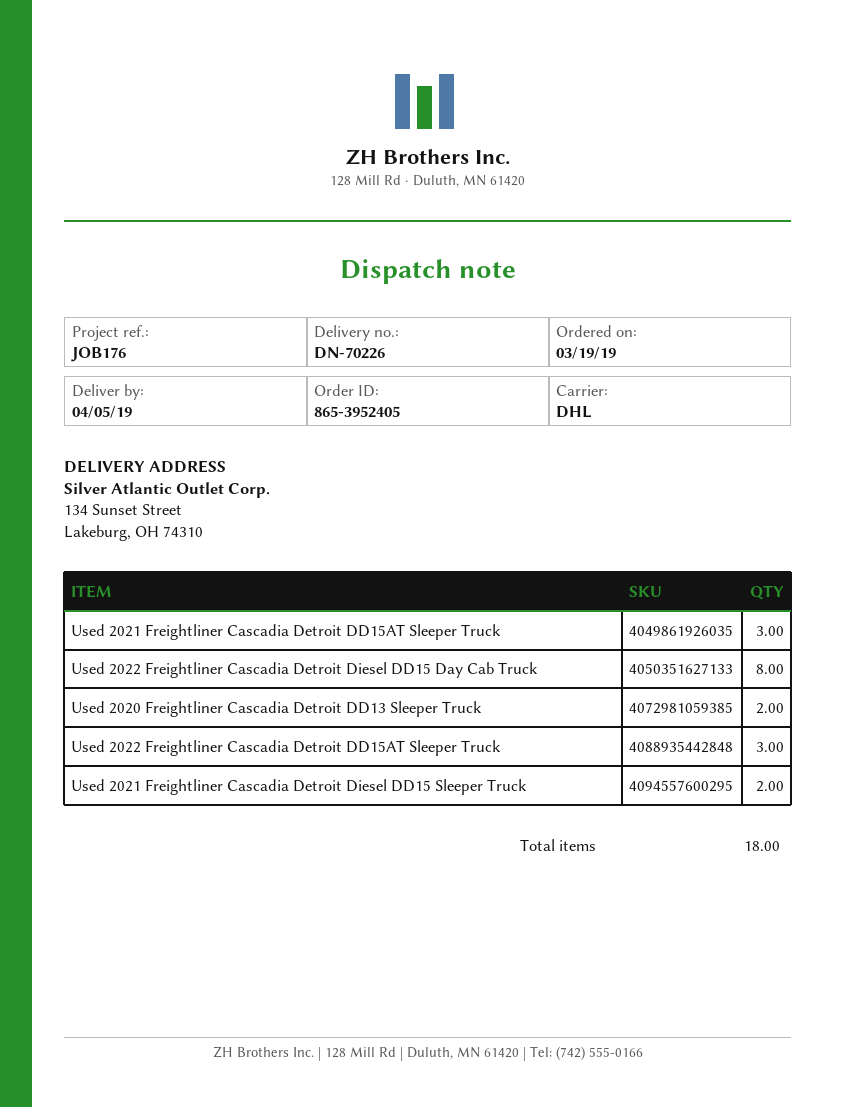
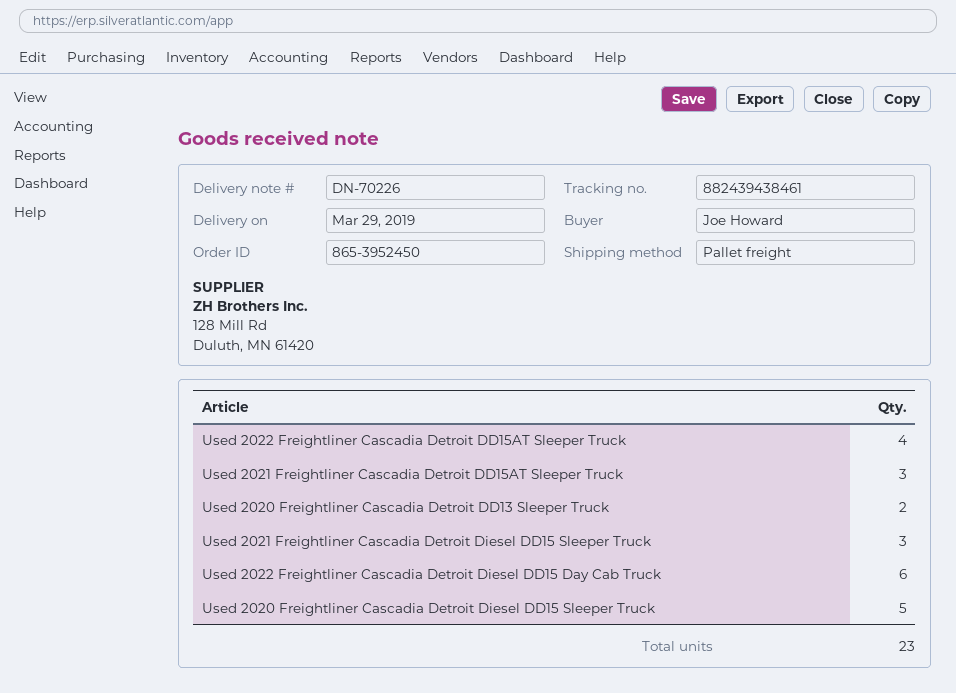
order number: 865-3952405 -> 865-3952450
delivery date: 2019-04-05 -> 2019-03-29
shipping method: DHL -> pallet freight
Used 2022 Freightliner Cascadia Detroit Diesel DD15 Day Cab Truck: 8 -> 6
Used 2022 Freightliner Cascadia Detroit DD15AT Sleeper Truck: 3 -> 4
Used 2021 Freightliner Cascadia Detroit Diesel DD15 Sleeper Truck: 2 -> 3
Used 2020 Freightliner Cascadia Detroit Diesel DD15 Sleeper Truck: none -> 5
total quantity: 18 -> 23

